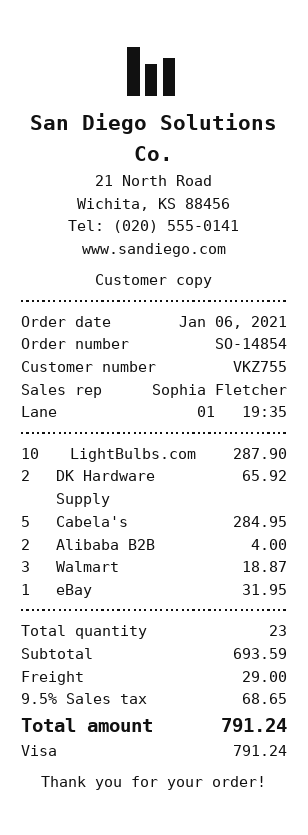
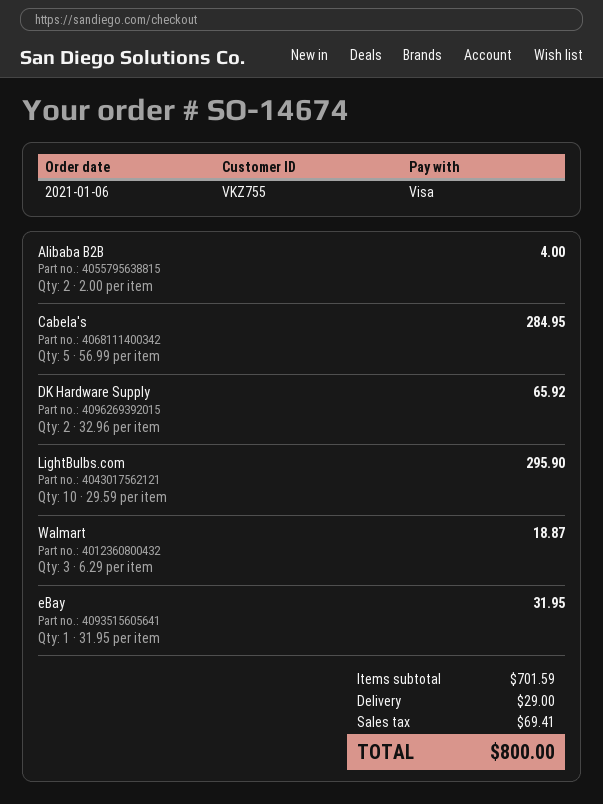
order number: SO-14854 -> SO-14674
LightBulbs.com: 10 for 287.90 -> 10 for 295.90
subtotal: 693.59 -> 701.59
tax: 68.65 -> 69.41
total: 791.24 -> 800.00

